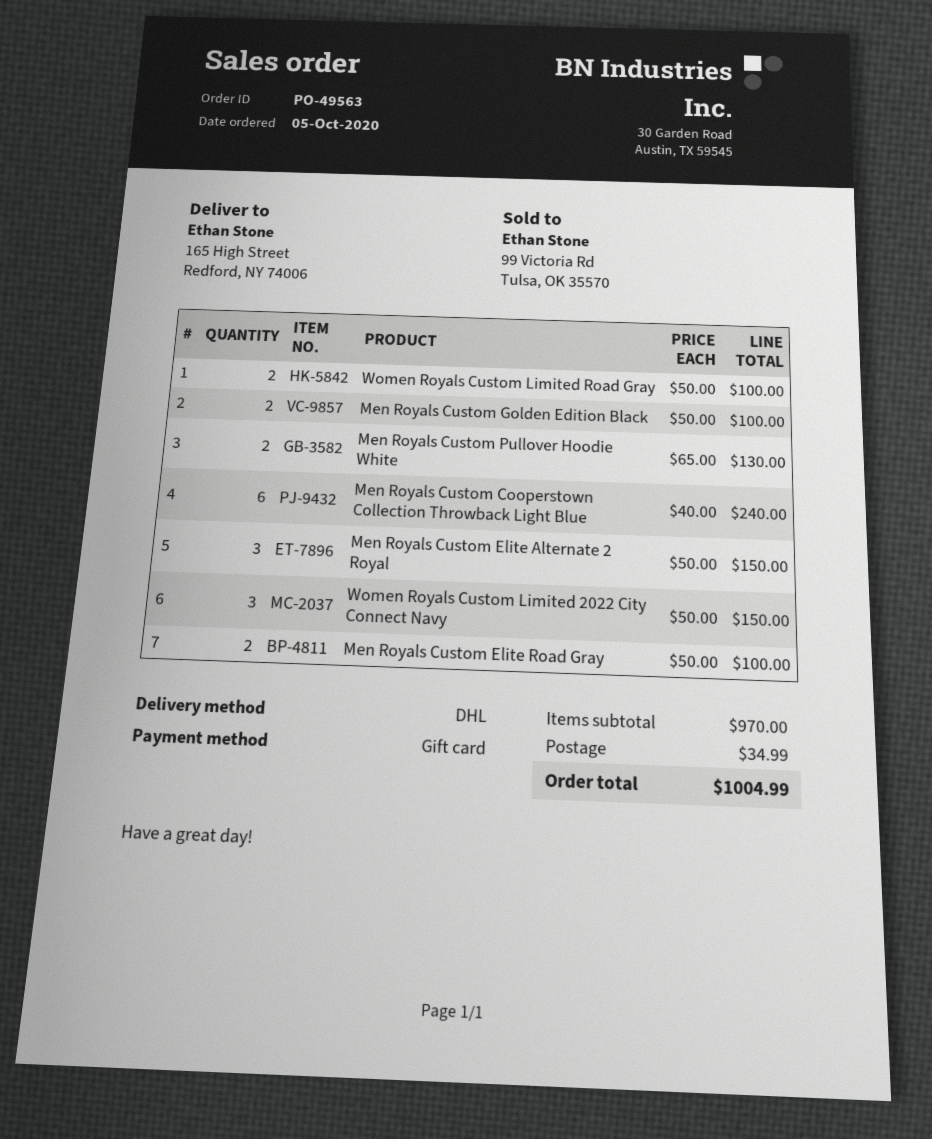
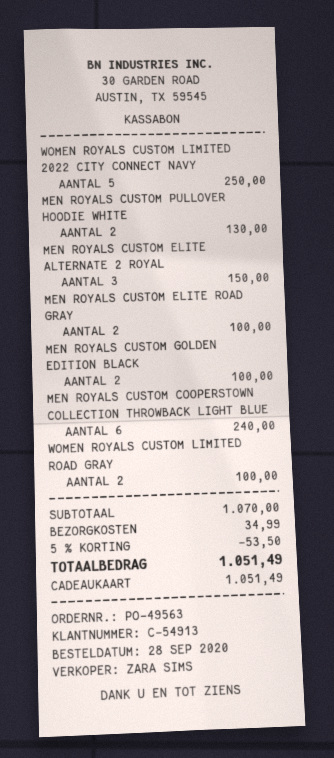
order date: 2020-10-05 -> 2020-09-28
Women Royals Custom Limited 2022 City Connect Navy: 3 for 150.00 -> 5 for 250.00
subtotal: 970.00 -> 1070.00
discount: none -> 5% = 53.50
total: 1004.99 -> 1051.49

